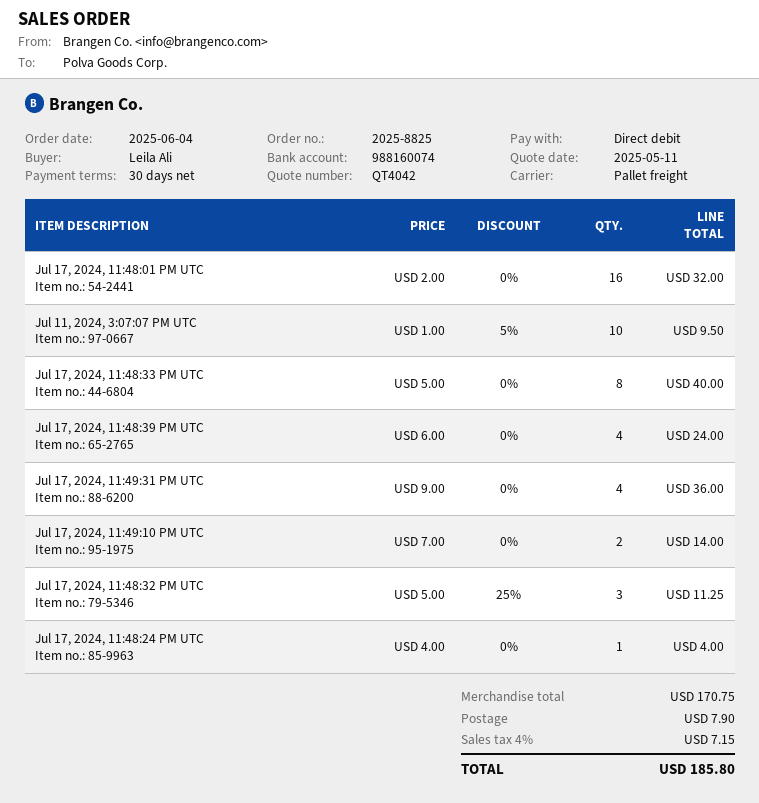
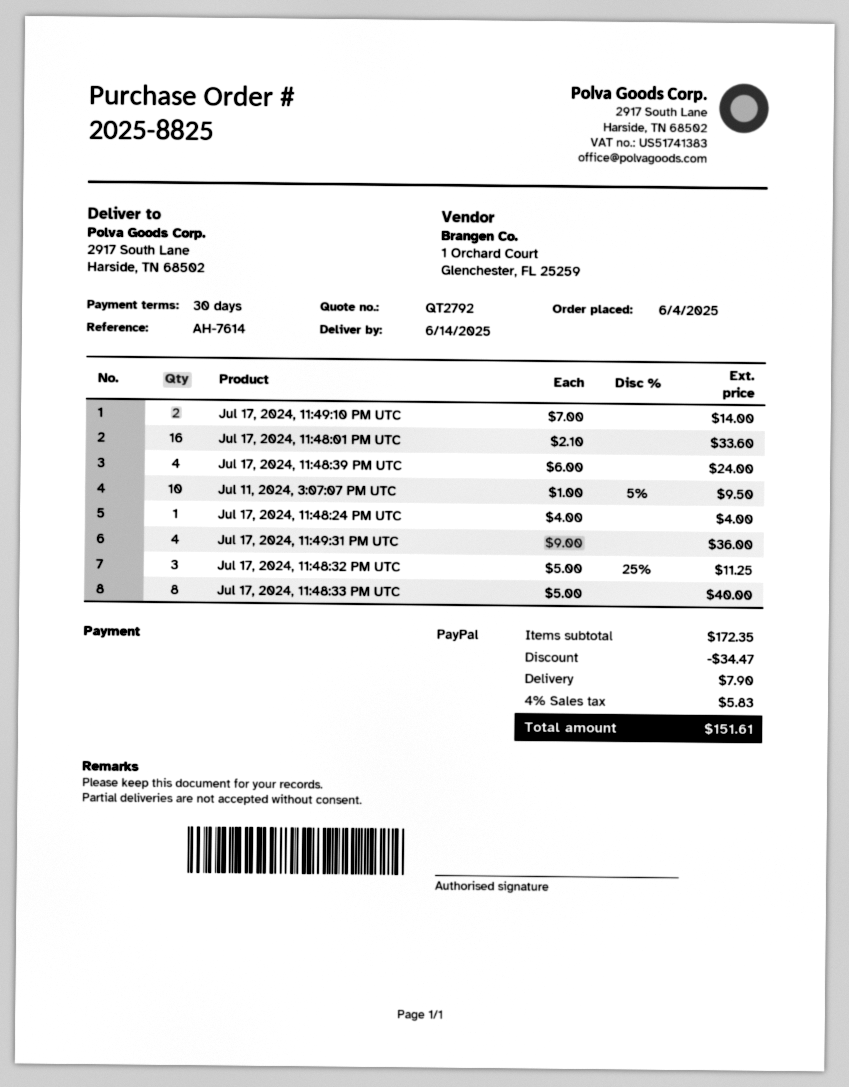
quote number: QT4042 -> QT2792
payment method: direct debit -> PayPal
Jul 17, 2024, 11:48:01 PM UTC: 16 x 2.00 = 32.00 -> 16 x 2.10 = 33.60
subtotal: 170.75 -> 172.35
discount: none -> 34.47
tax: 4% = 7.15 -> 4% = 5.83
total: 185.80 -> 151.61

